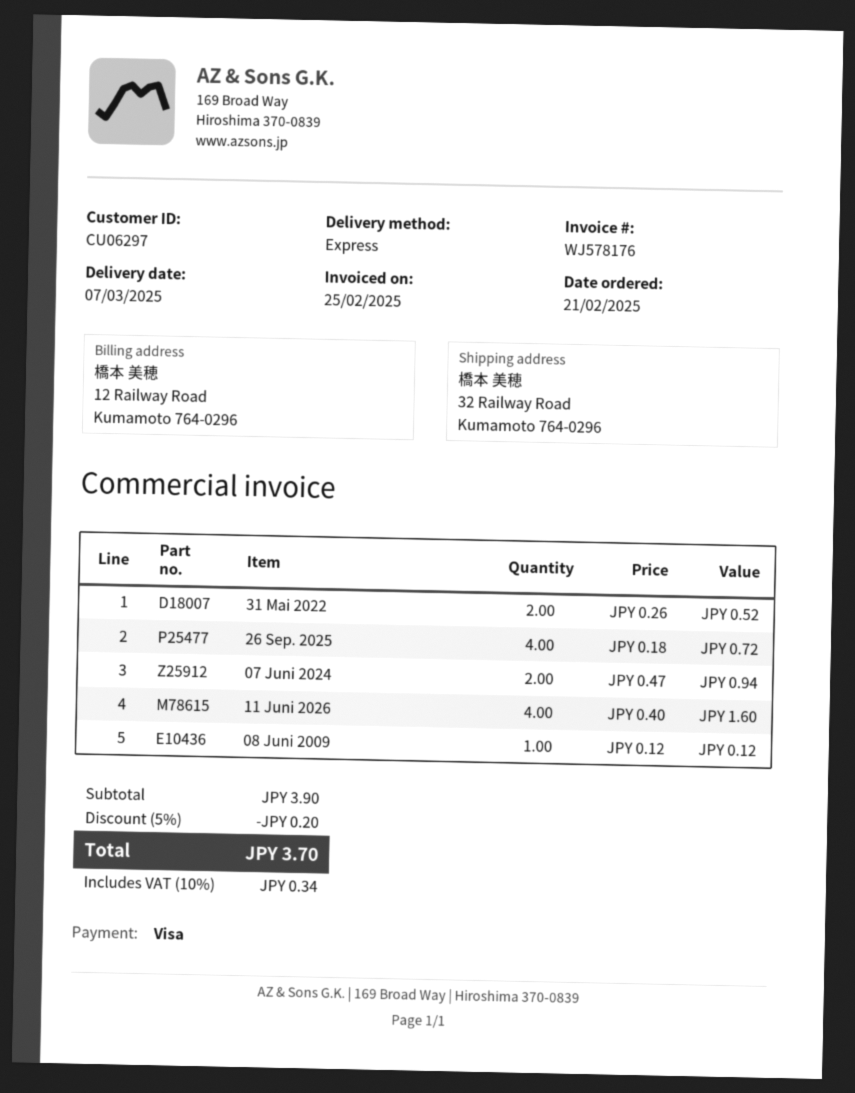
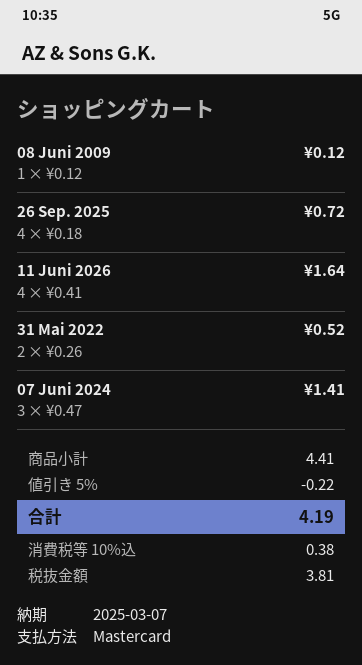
payment method: Visa -> Mastercard
07 Juni 2024: 2 x 0.47 = 0.94 -> 3 x 0.47 = 1.41
11 Juni 2026: 4 x 0.40 = 1.60 -> 4 x 0.41 = 1.64
subtotal: 3.90 -> 4.41
discount: 5% = 0.20 -> 5% = 0.22
tax: 10% = 0.34 -> 10% = 0.38
total: 3.70 -> 4.19

